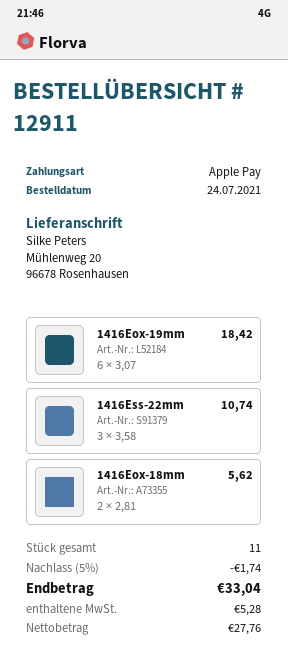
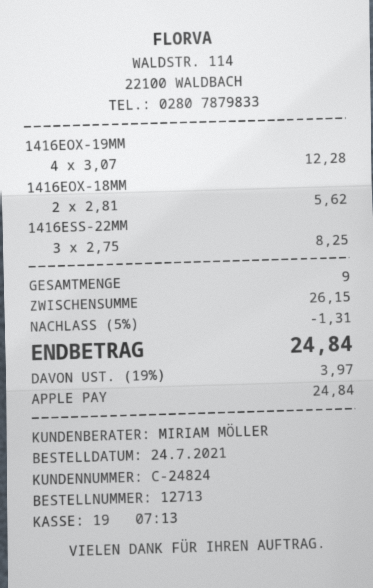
order number: 12911 -> 12713
1416Eox-19mm: 6 x 3.07 = 18.42 -> 4 x 3.07 = 12.28
1416Ess-22mm: 3 x 3.58 = 10.74 -> 3 x 2.75 = 8.25
total quantity: 11 -> 9
discount: 5% = 1.74 -> 5% = 1.31
tax: 5.28 -> 3.97
total: 33.04 -> 24.84

